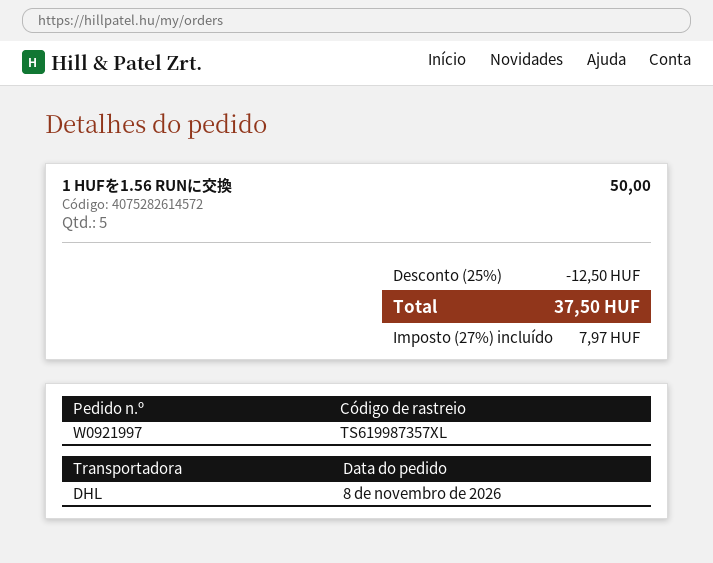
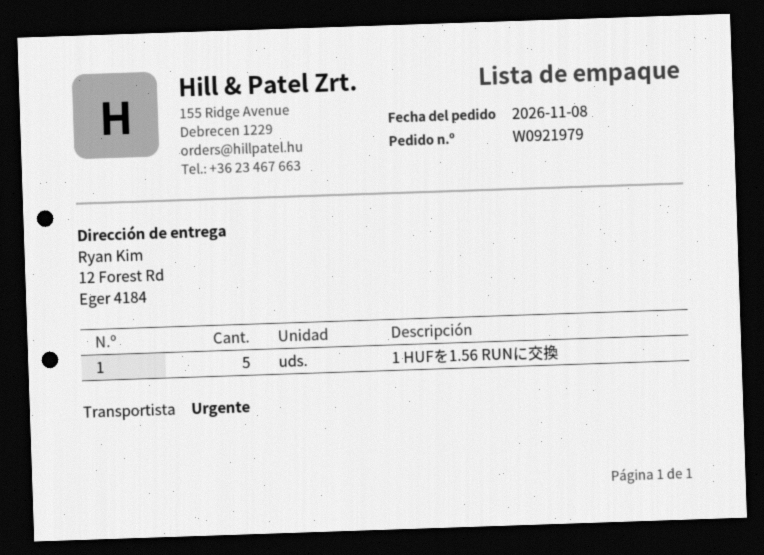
order number: W0921997 -> W0921979
shipping method: DHL -> express

